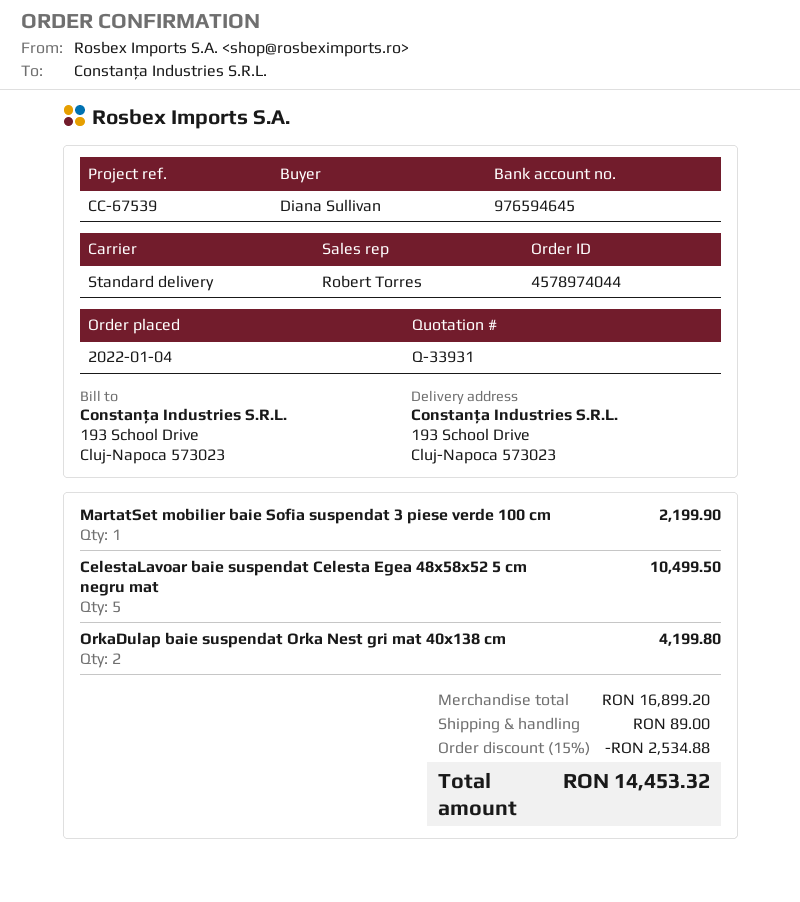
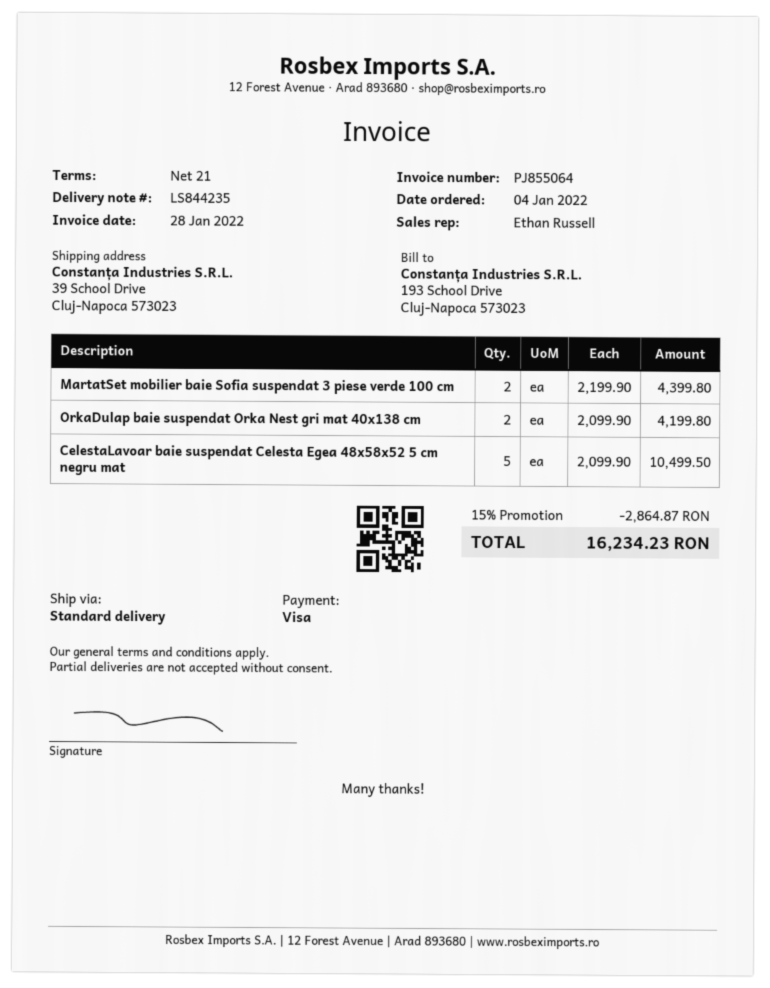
sales rep: Robert Torres -> Ethan Russell
ship to: 193 School Drive, Cluj-Napoca 573023 -> 39 School Drive, Cluj-Napoca 573023
MartatSet mobilier baie Sofia suspendat 3 piese verde 100 cm: 1 for 2199.90 -> 2 for 4399.80
discount: 15% = 2534.88 -> 15% = 2864.87
shipping: 89.00 -> none
total: 14453.32 -> 16234.23

